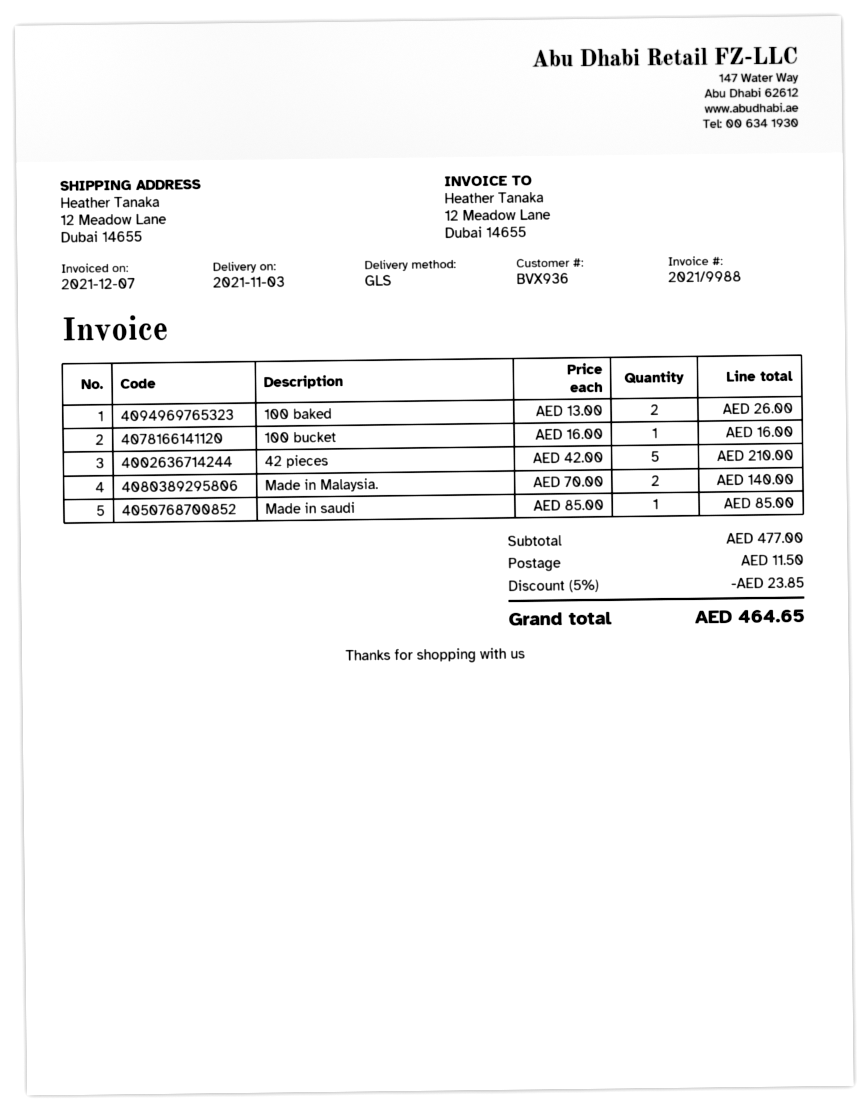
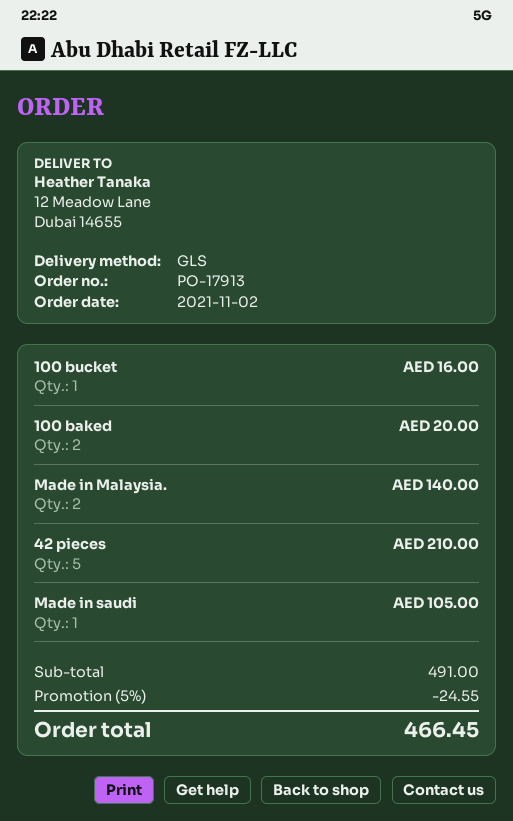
100 baked: 2 for 26.00 -> 2 for 20.00
Made in saudi: 1 for 85.00 -> 1 for 105.00
subtotal: 477.00 -> 491.00
discount: 5% = 23.85 -> 5% = 24.55
shipping: 11.50 -> none
total: 464.65 -> 466.45

